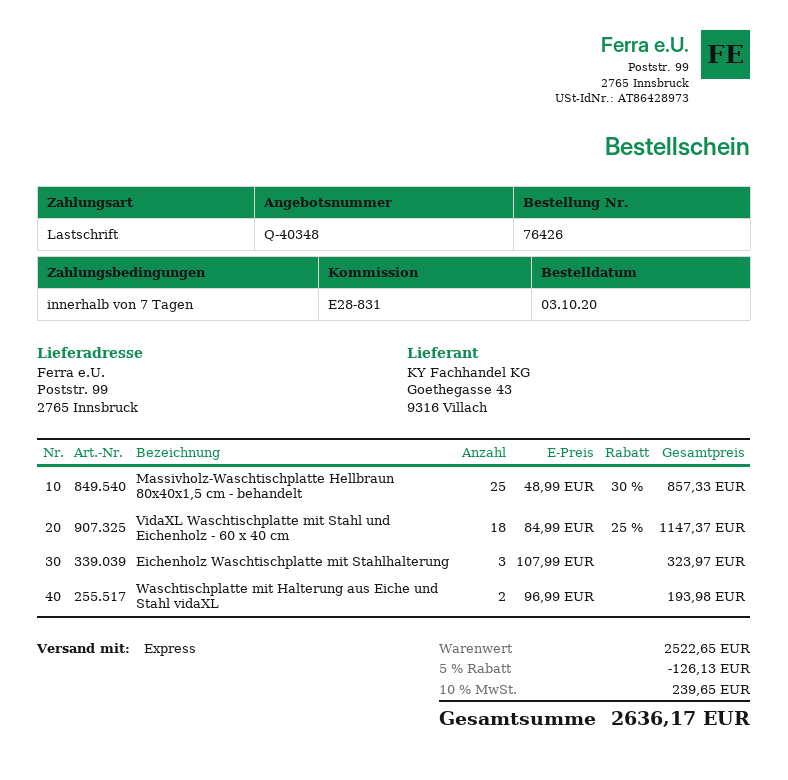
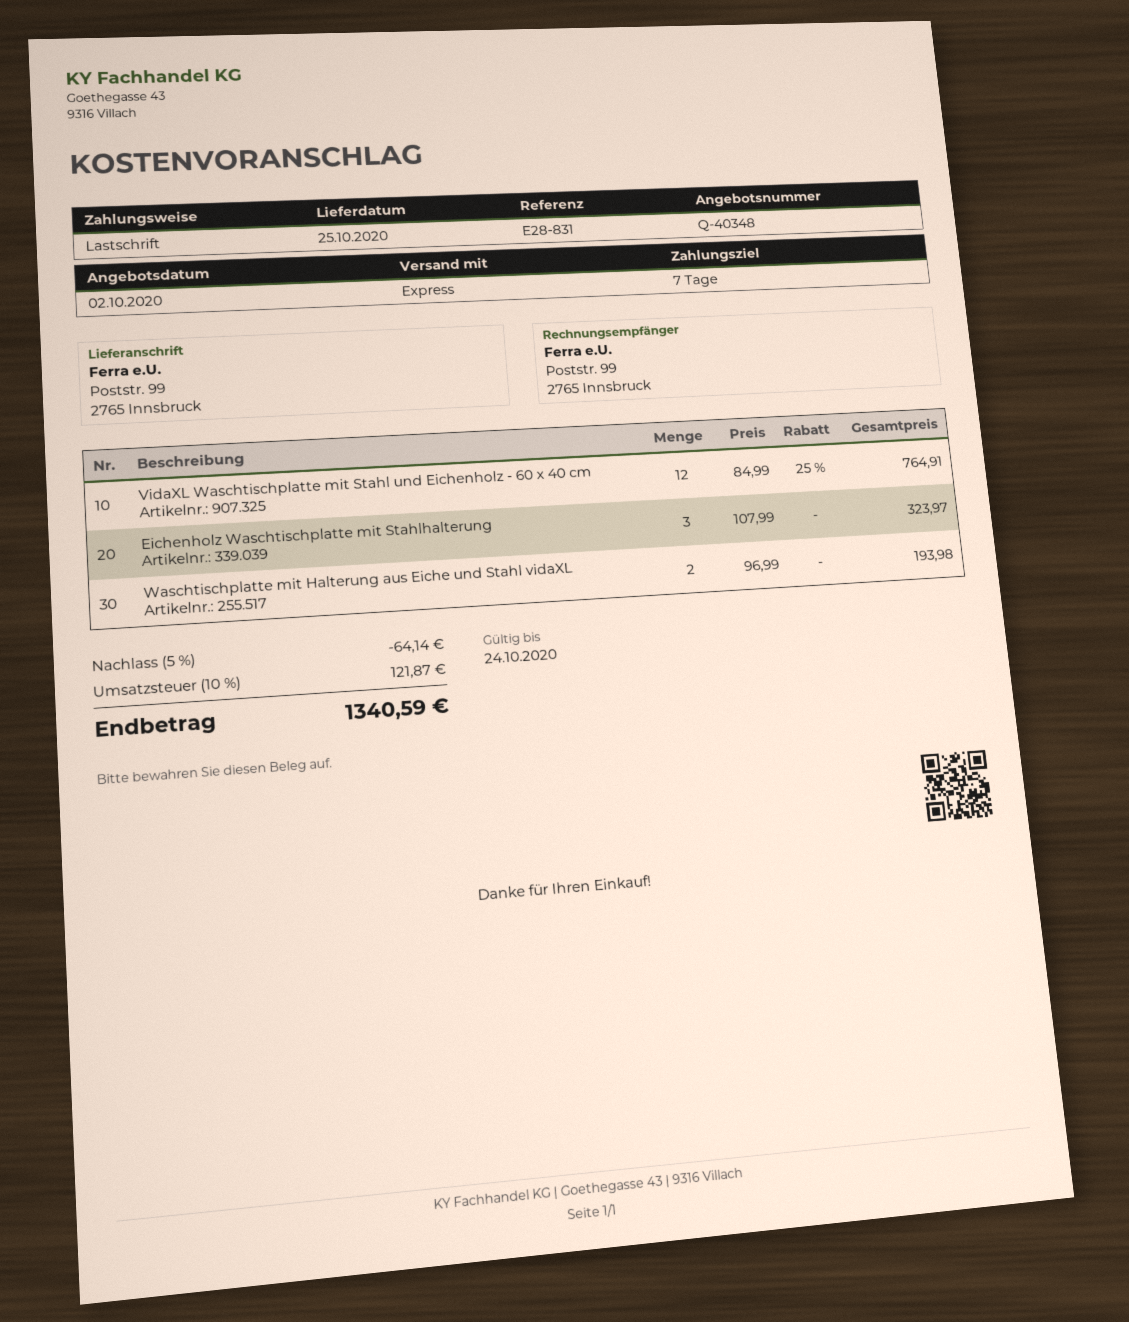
Massivholz-Waschtischplatte Hellbraun 80x40x1,5 cm - behandelt: 25 x 48.99 - 30% = 857.33 -> none
VidaXL Waschtischplatte mit Stahl und Eichenholz - 60 x 40 cm: 18 x 84.99 - 25% = 1147.37 -> 12 x 84.99 - 25% = 764.91
discount: 5% = 126.13 -> 5% = 64.14
tax: 10% = 239.65 -> 10% = 121.87
total: 2636.17 -> 1340.59

